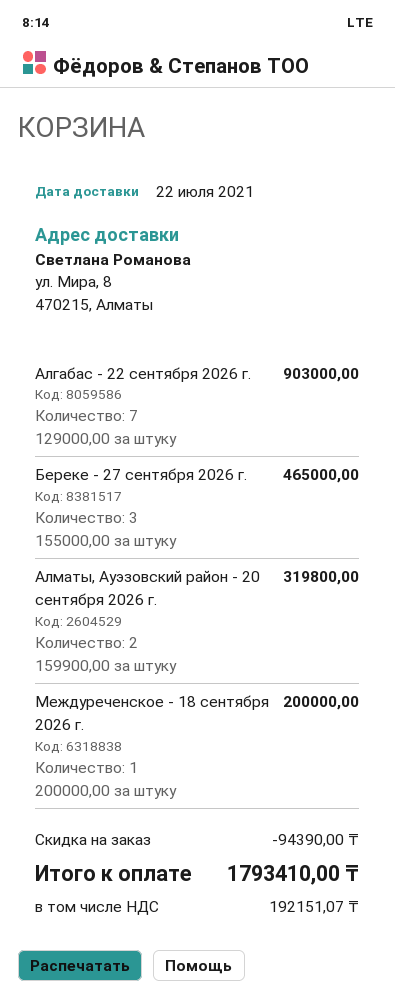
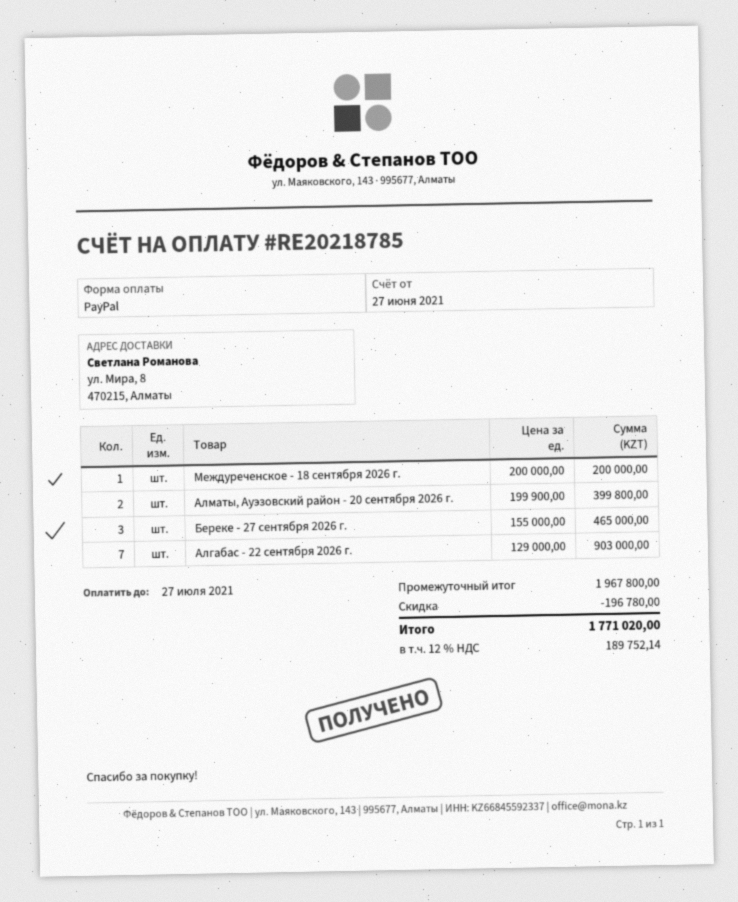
Алматы, Ауэзовский район - 20 сентября 2026 г.: 2 x 159900.00 = 319800.00 -> 2 x 199900.00 = 399800.00
discount: 94390.00 -> 196780.00
tax: 192151.07 -> 189752.14
total: 1793410.00 -> 1771020.00

